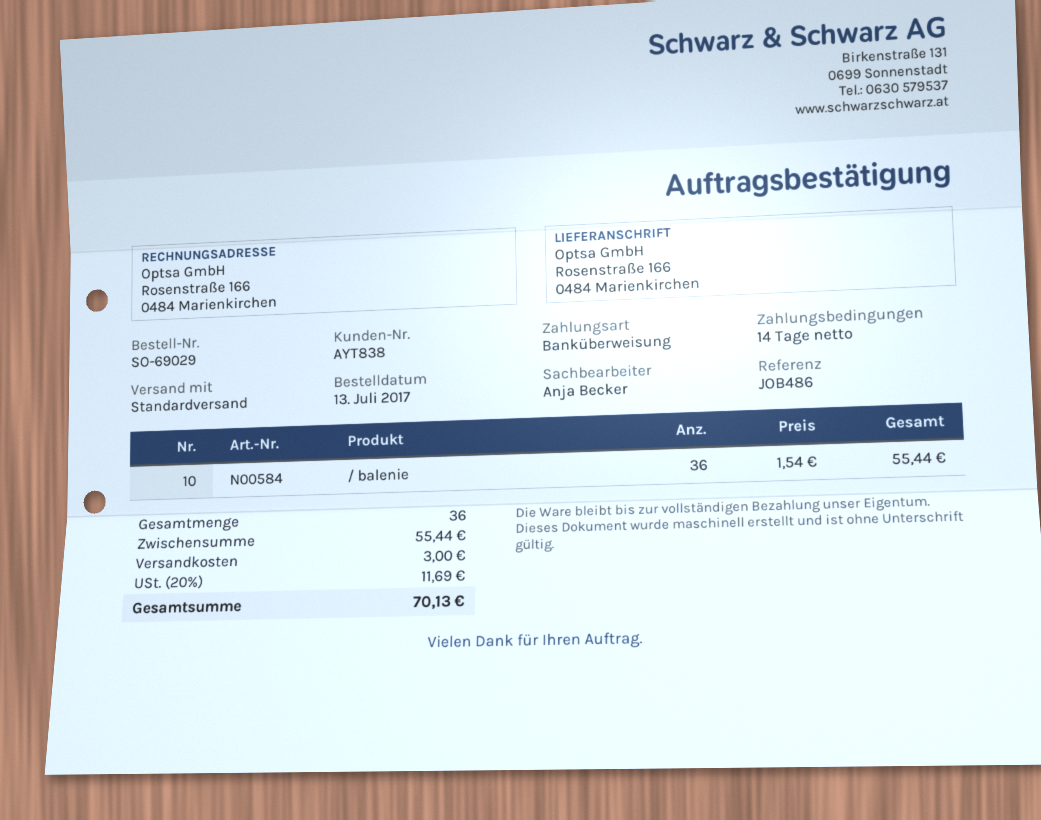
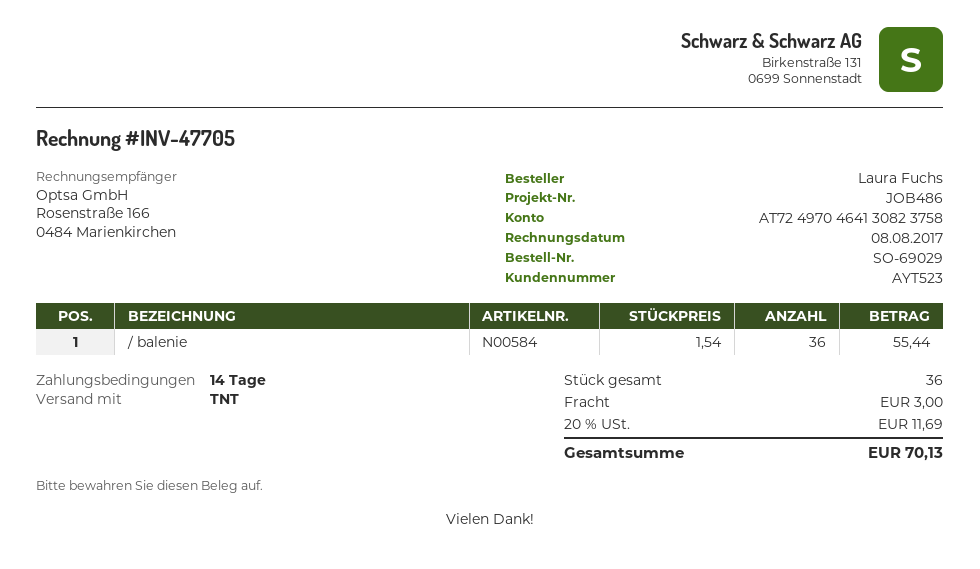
customer number: AYT838 -> AYT523
shipping method: standard -> TNT

